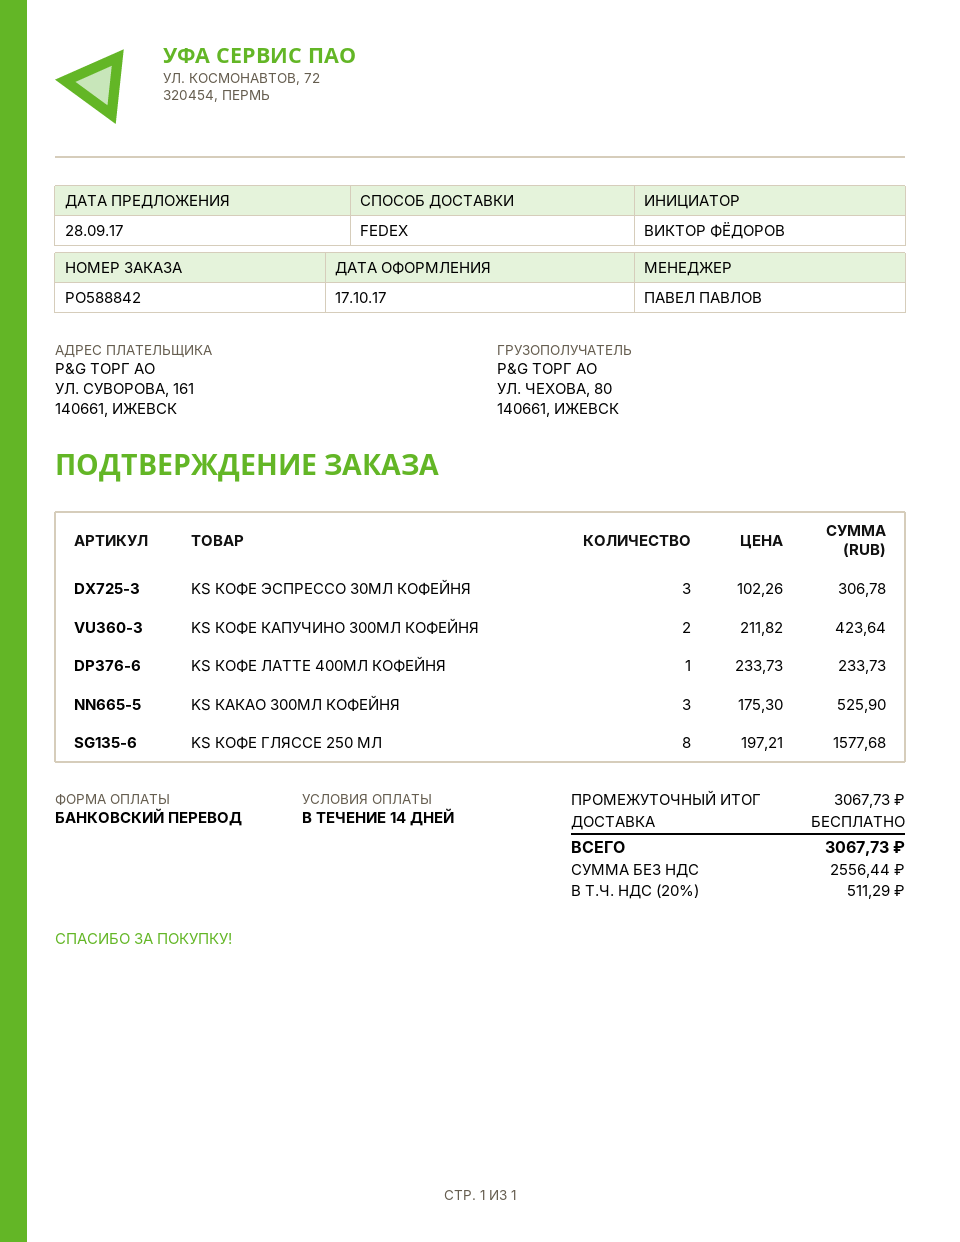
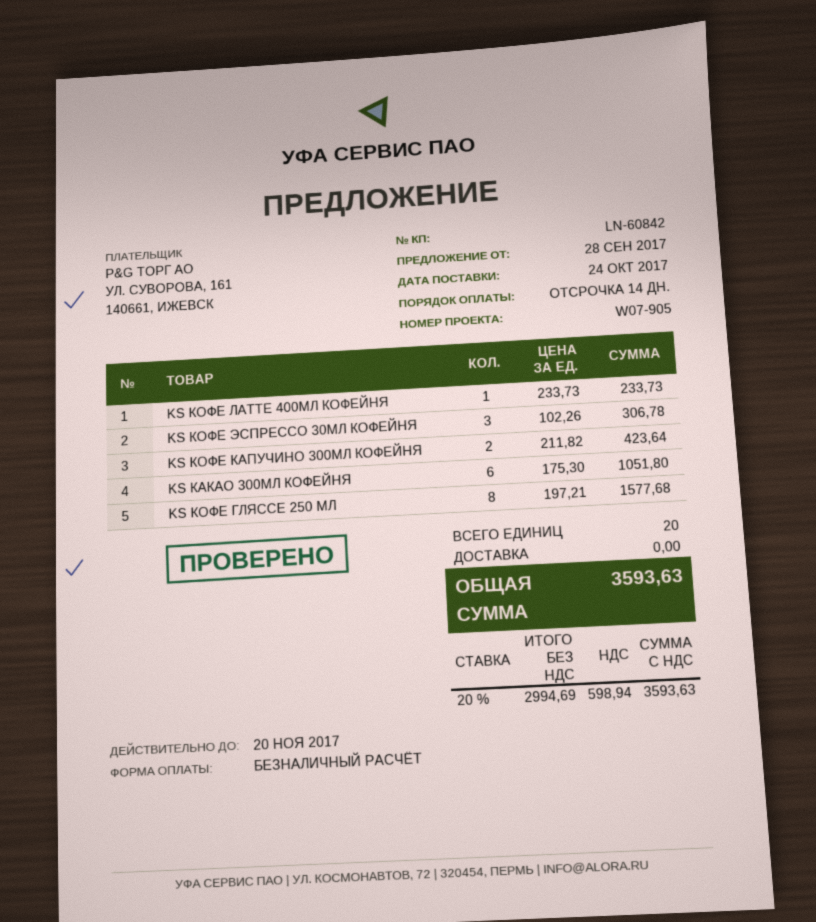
KS КАКАО 300МЛ КОФЕЙНЯ: 3 x 175.30 = 525.90 -> 6 x 175.30 = 1051.80
net: 2556.44 -> 2994.69
tax: 20% = 511.29 -> 20% = 598.94
total: 3067.73 -> 3593.63

